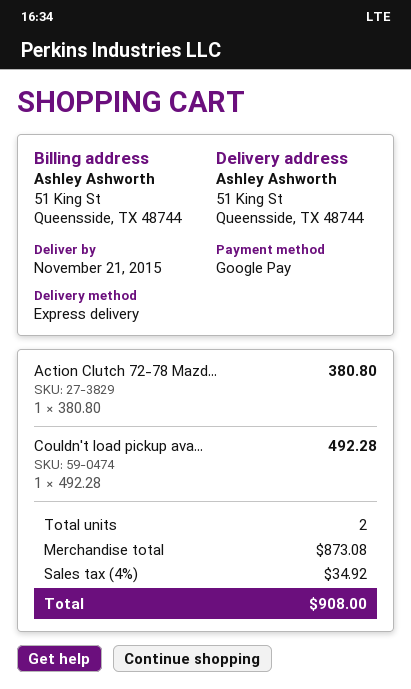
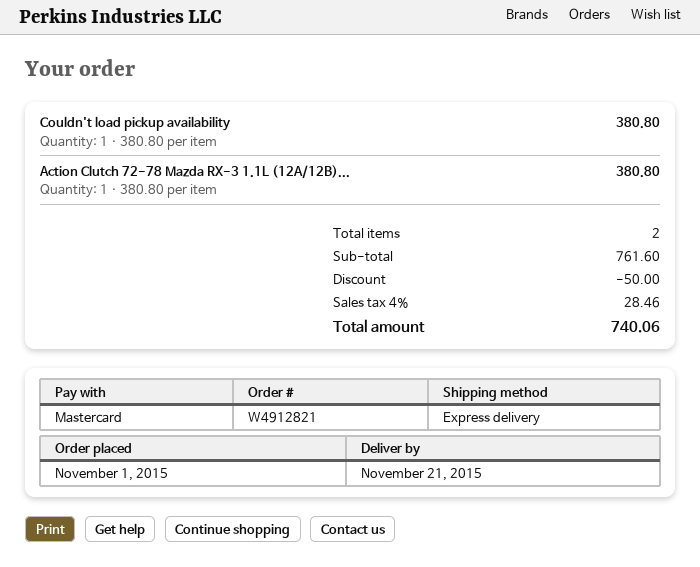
payment method: Google Pay -> Mastercard
Couldn't load pickup ava...: 1 x 492.28 = 492.28 -> 1 x 380.80 = 380.80
subtotal: 873.08 -> 761.60
discount: none -> 50.00
tax: 4% = 34.92 -> 4% = 28.46
total: 908.00 -> 740.06

